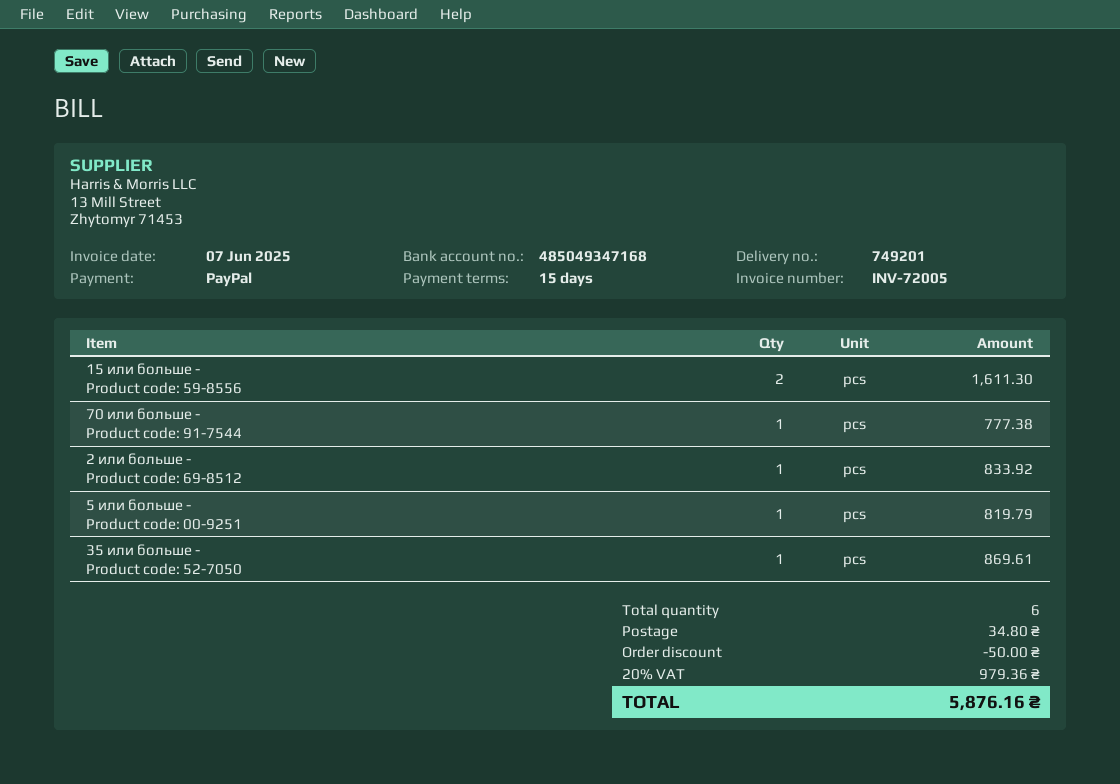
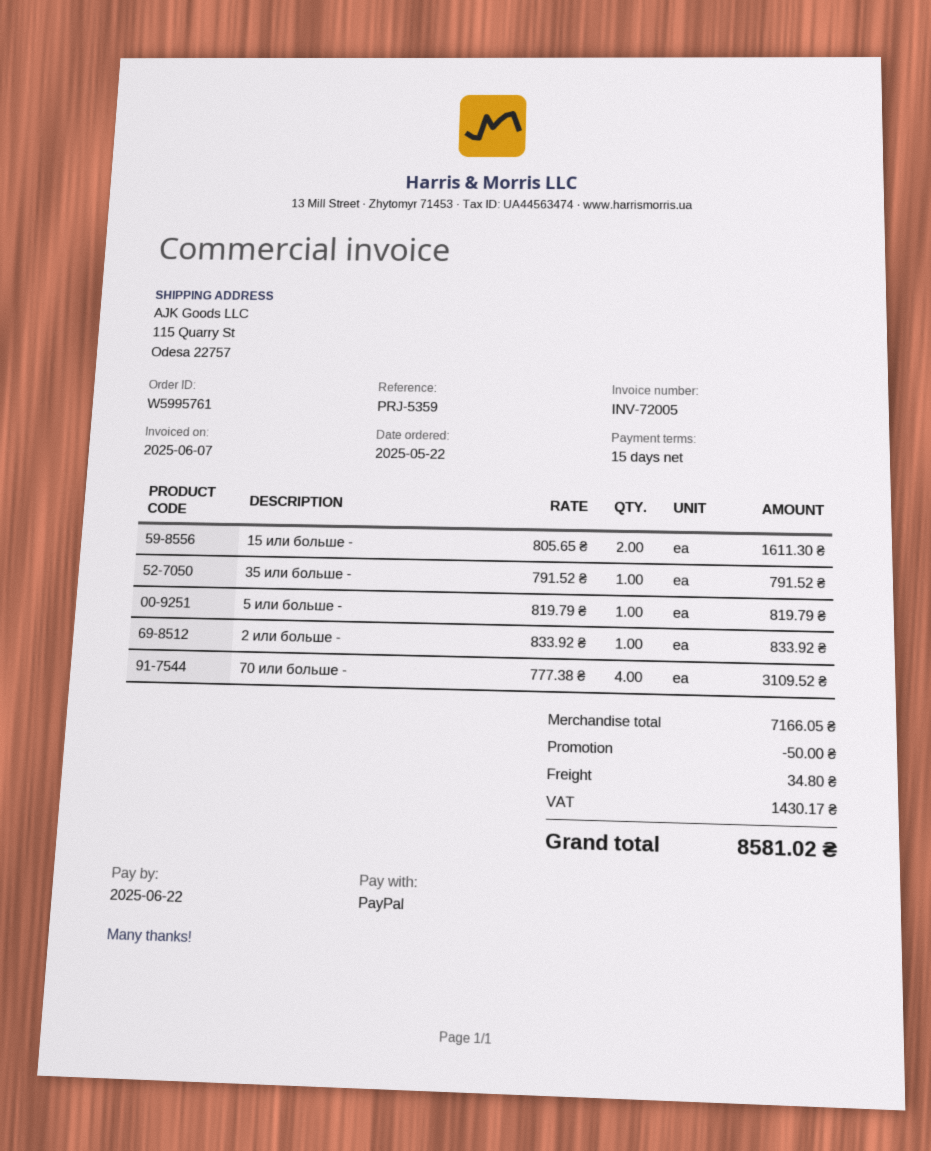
70 или больше -: 1 for 777.38 -> 4 for 3109.52
35 или больше -: 1 for 869.61 -> 1 for 791.52
tax: 979.36 -> 1430.17
total: 5876.16 -> 8581.02

